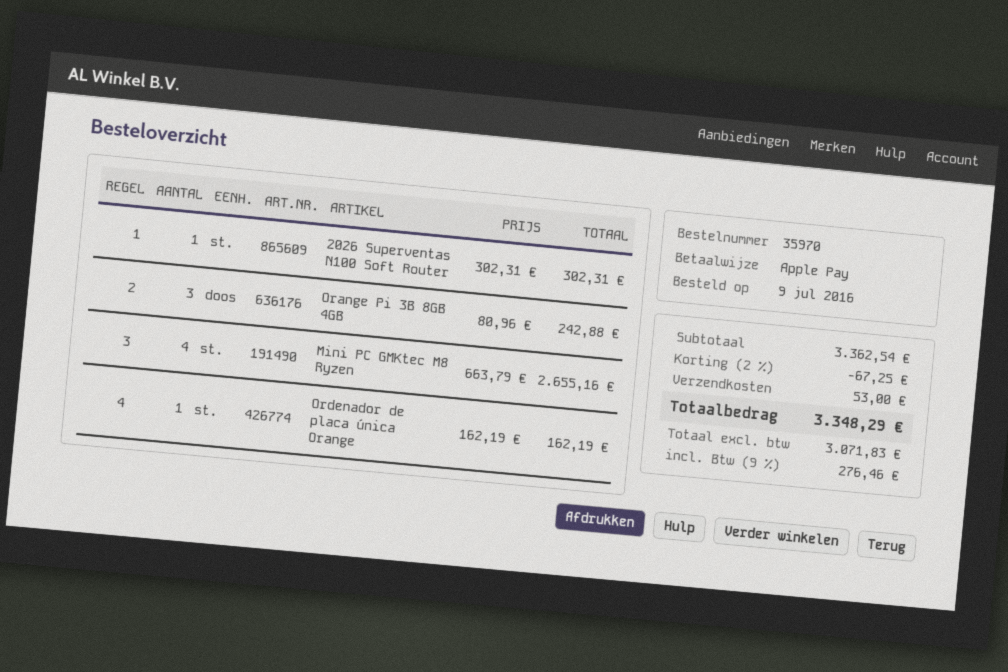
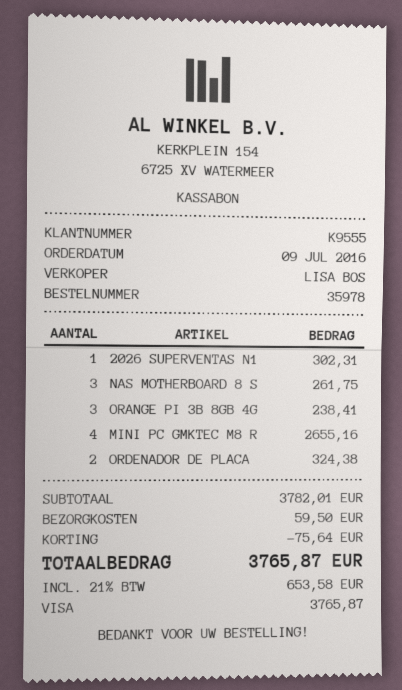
order number: 35970 -> 35978
payment method: Apple Pay -> Visa
Orange Pi 3B 8GB 4GB: 3 for 242.88 -> 3 for 238.41
Ordenador de placa única Orange: 1 for 162.19 -> 2 for 324.38
NAS MOTHERBOARD 8 S: none -> 3 for 261.75
subtotal: 3362.54 -> 3782.01
discount: 67.25 -> 75.64
shipping: 53.00 -> 59.50
tax: 9% = 276.46 -> 21% = 653.58
total: 3348.29 -> 3765.87

